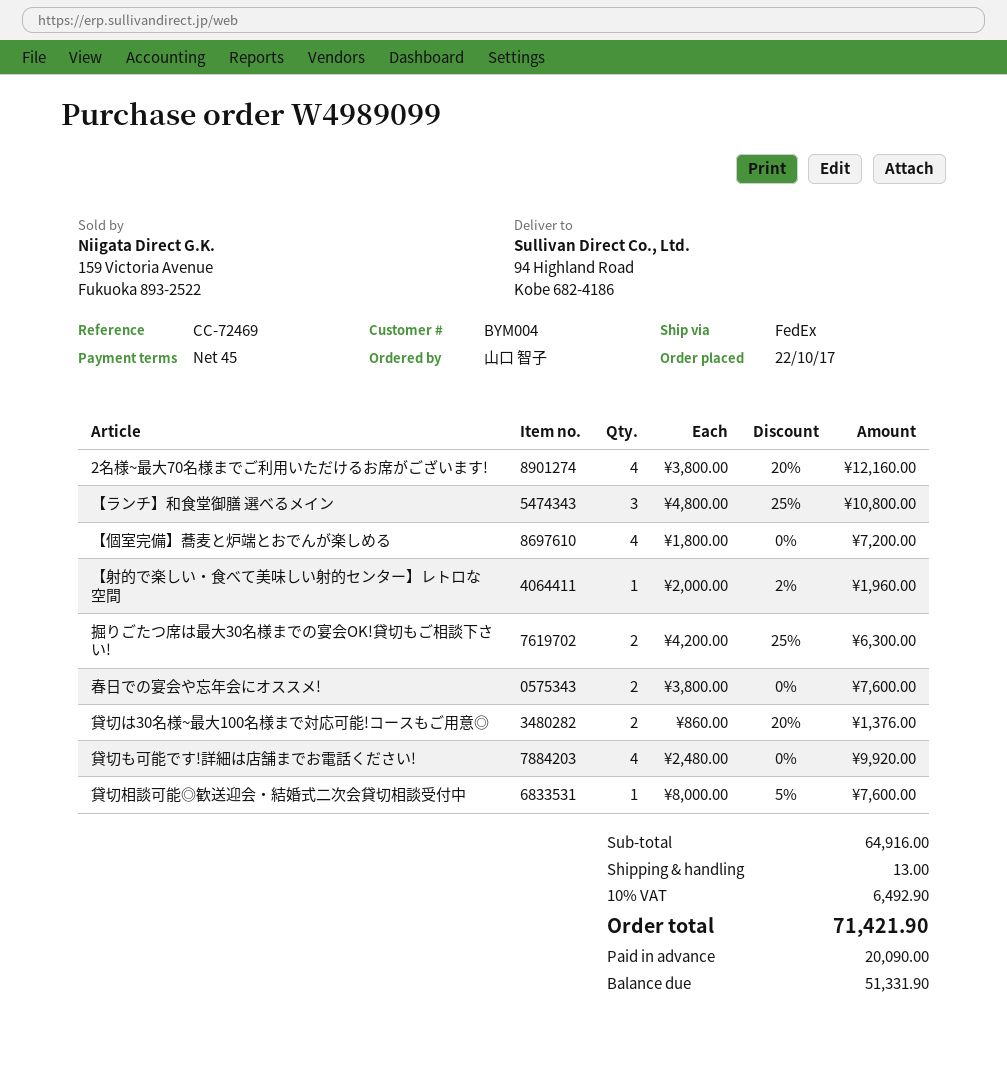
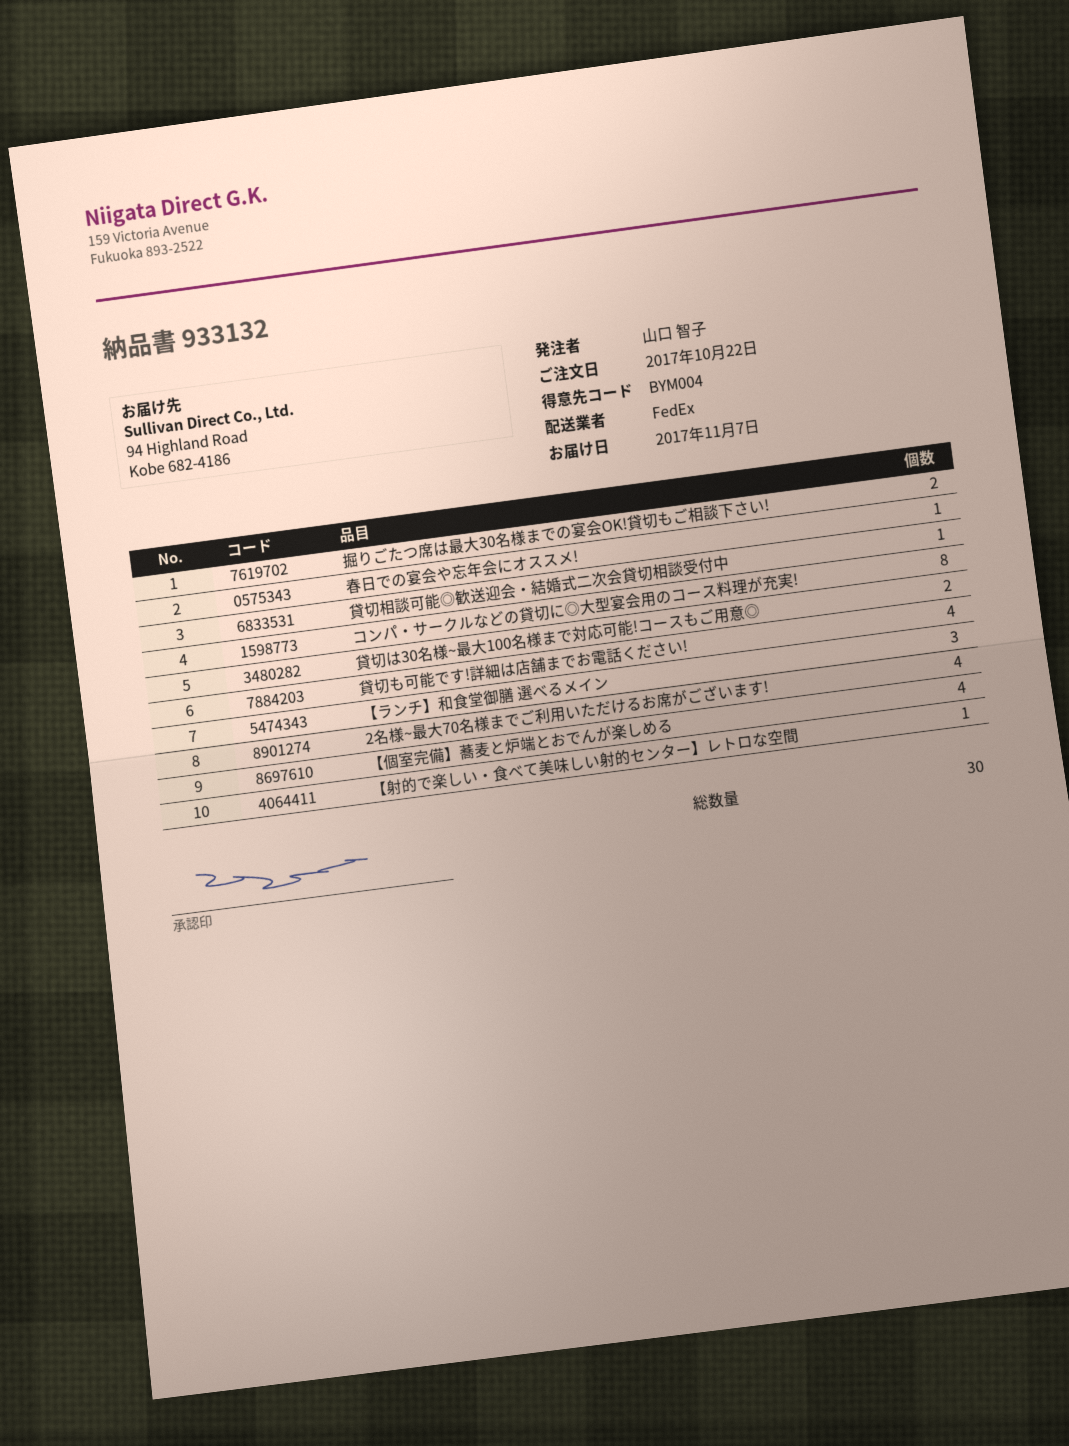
春日での宴会や忘年会にオススメ!: 2 -> 1
コンパ・サークルなどの貸切に◎大型宴会用のコース料理が充実!: none -> 8

